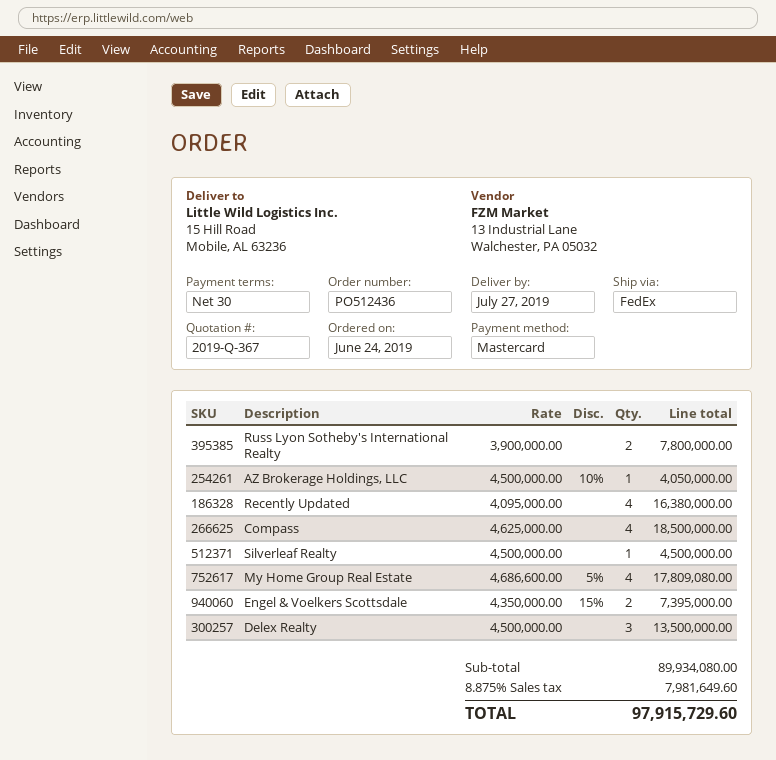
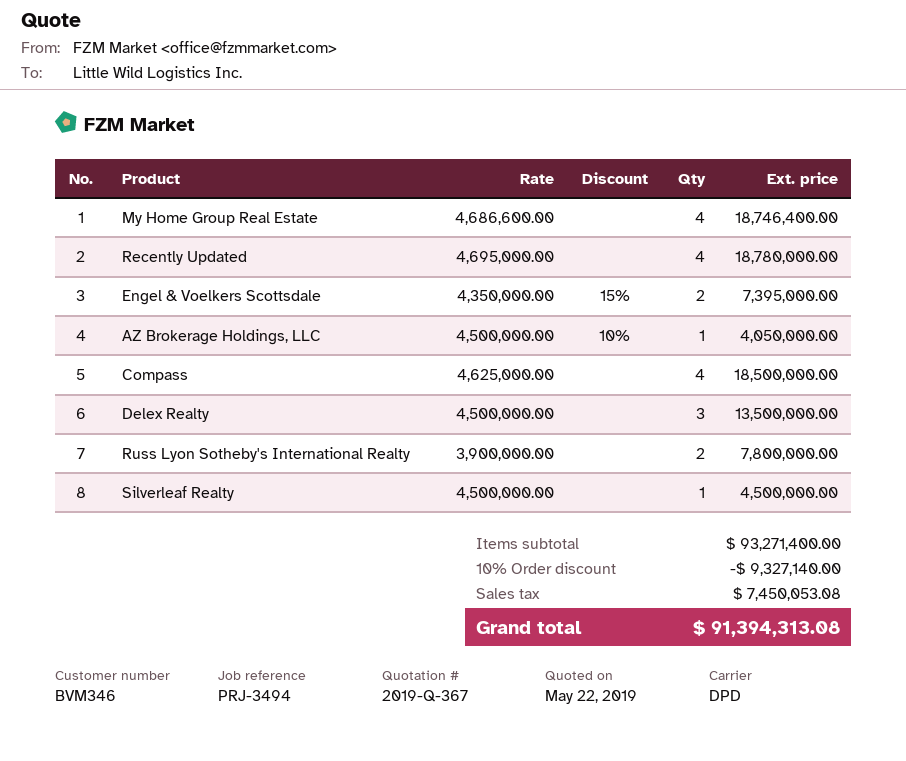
shipping method: FedEx -> DPD
Recently Updated: 4 x 4095000.00 = 16380000.00 -> 4 x 4695000.00 = 18780000.00
My Home Group Real Estate: 4 x 4686600.00 - 5% = 17809080.00 -> 4 x 4686600.00 = 18746400.00
subtotal: 89934080.00 -> 93271400.00
discount: none -> 10% = 9327140.00
tax: 7981649.60 -> 7450053.08
total: 97915729.60 -> 91394313.08

